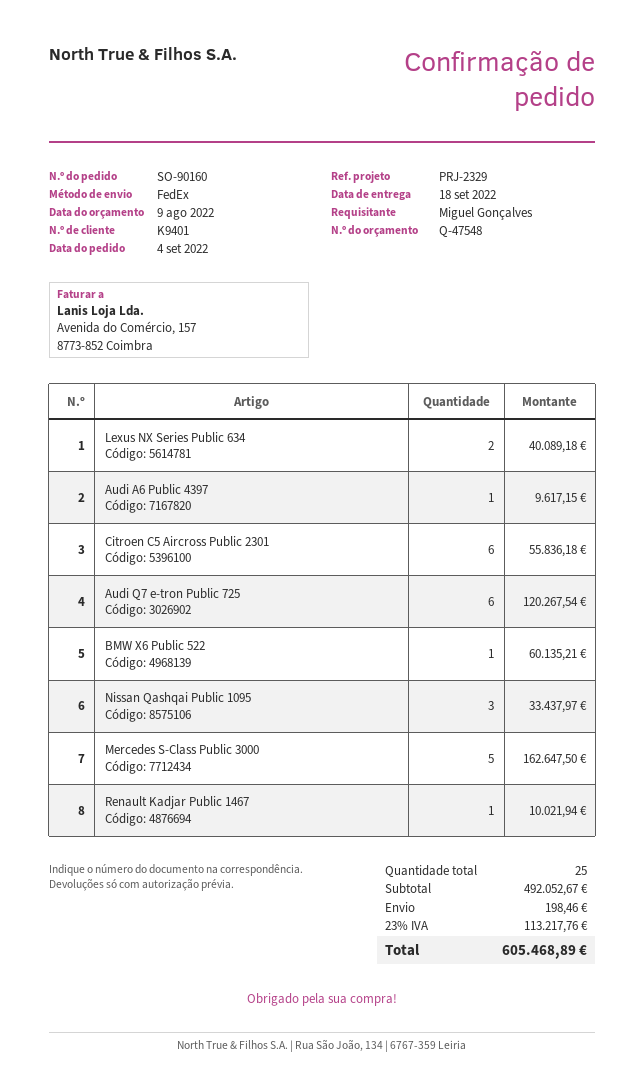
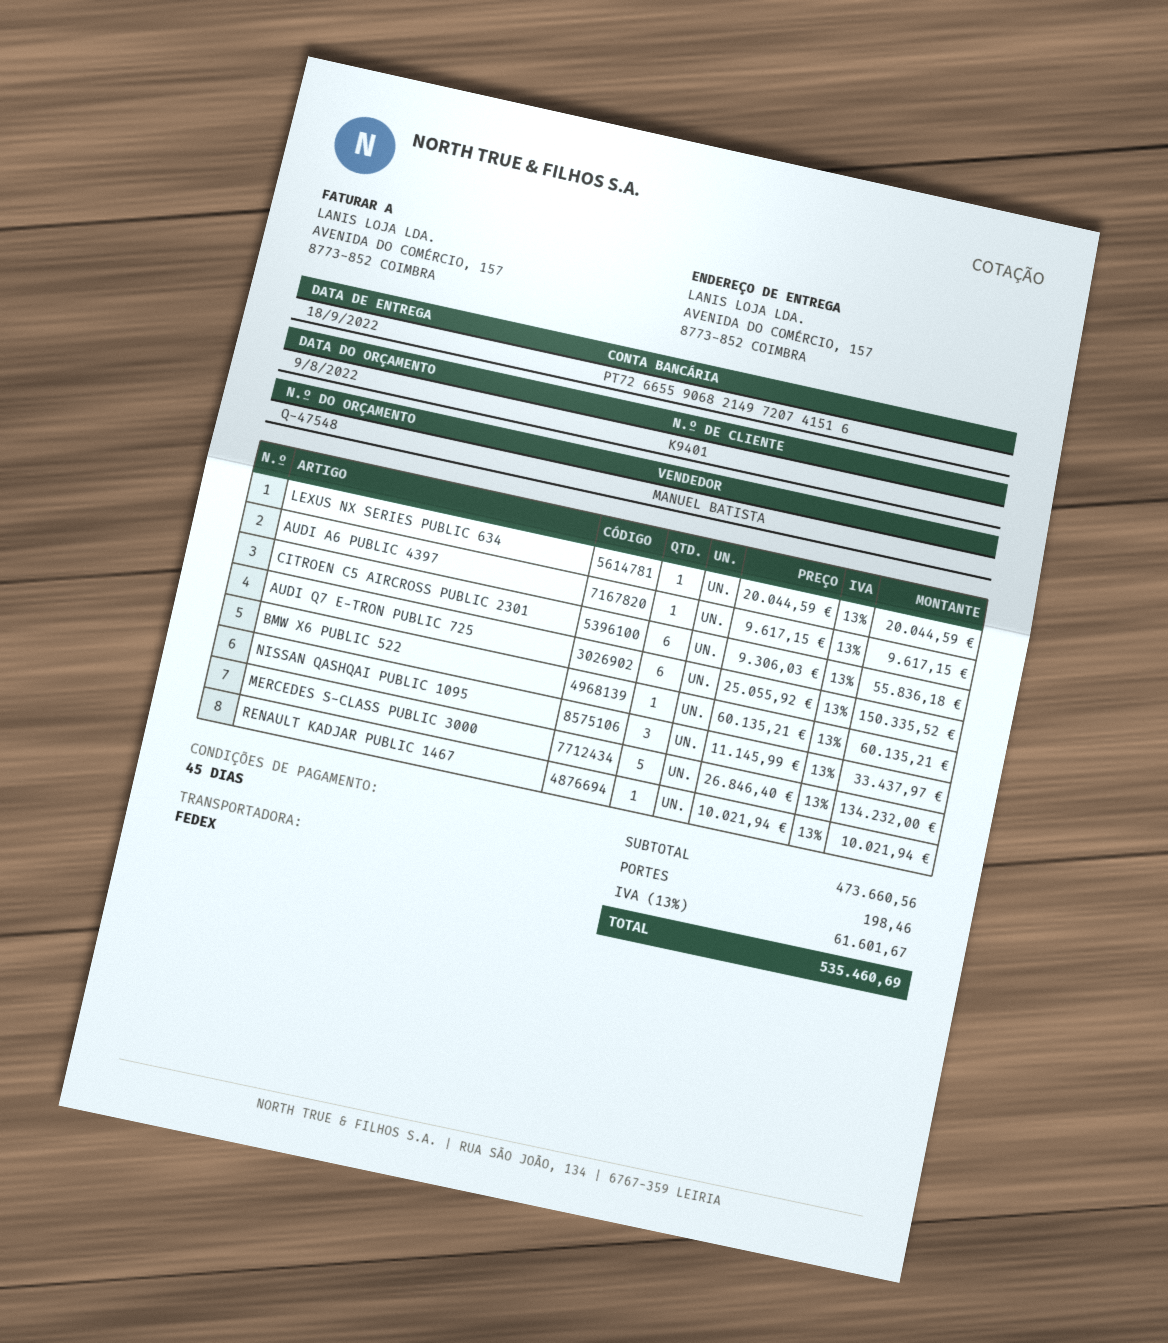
Lexus NX Series Public 634: 2 for 40089.18 -> 1 for 20044.59
Audi Q7 e-tron Public 725: 6 for 120267.54 -> 6 for 150335.52
Mercedes S-Class Public 3000: 5 for 162647.50 -> 5 for 134232.00
subtotal: 492052.67 -> 473660.56
tax: 23% = 113217.76 -> 13% = 61601.67
total: 605468.89 -> 535460.69

